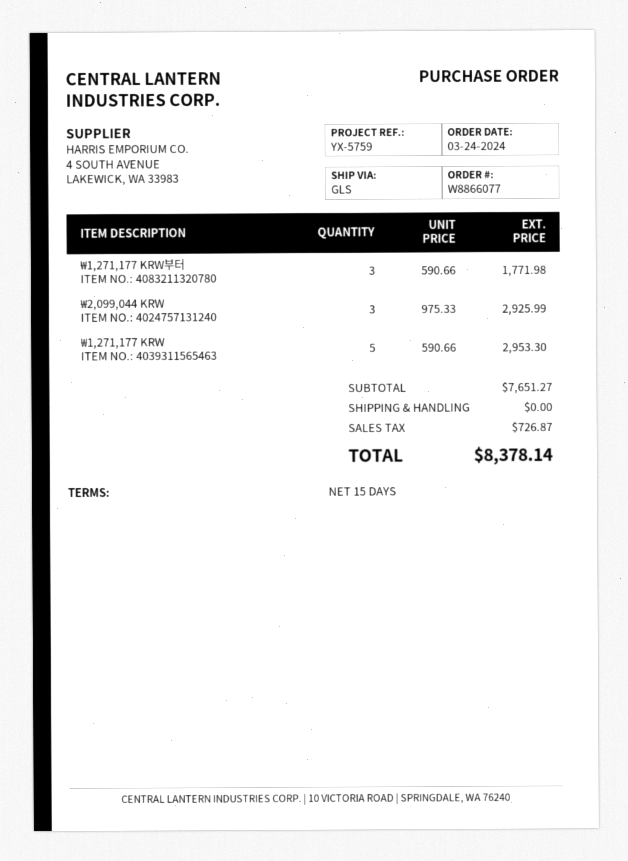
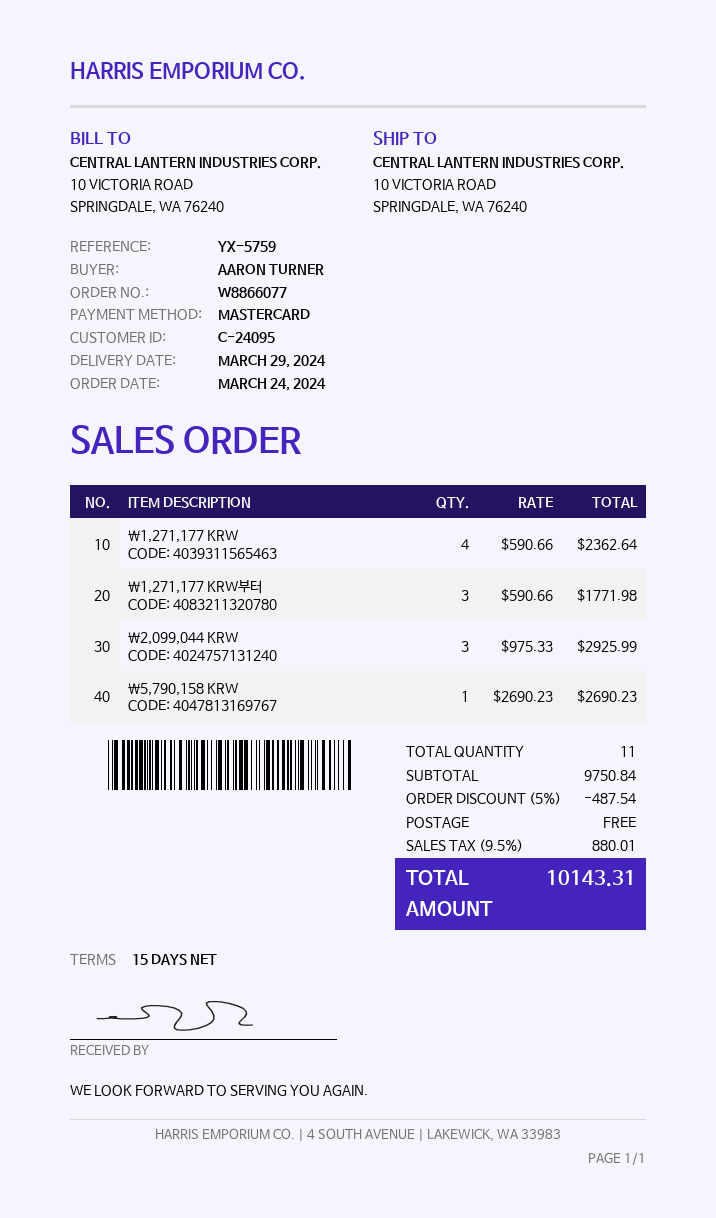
₩1,271,177 KRW: 5 x 590.66 = 2953.30 -> 4 x 590.66 = 2362.64
₩5,790,158 KRW: none -> 1 x 2690.23 = 2690.23
subtotal: 7651.27 -> 9750.84
discount: none -> 5% = 487.54
tax: 726.87 -> 880.01
total: 8378.14 -> 10143.31

